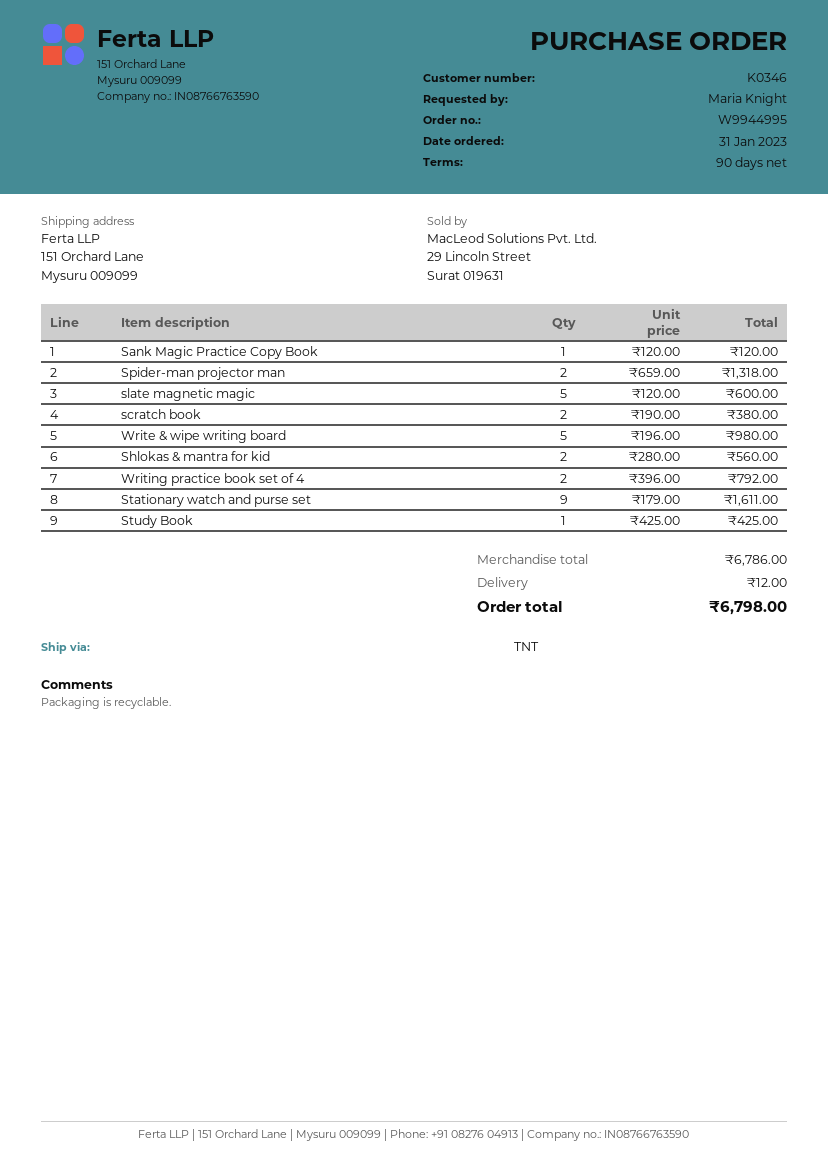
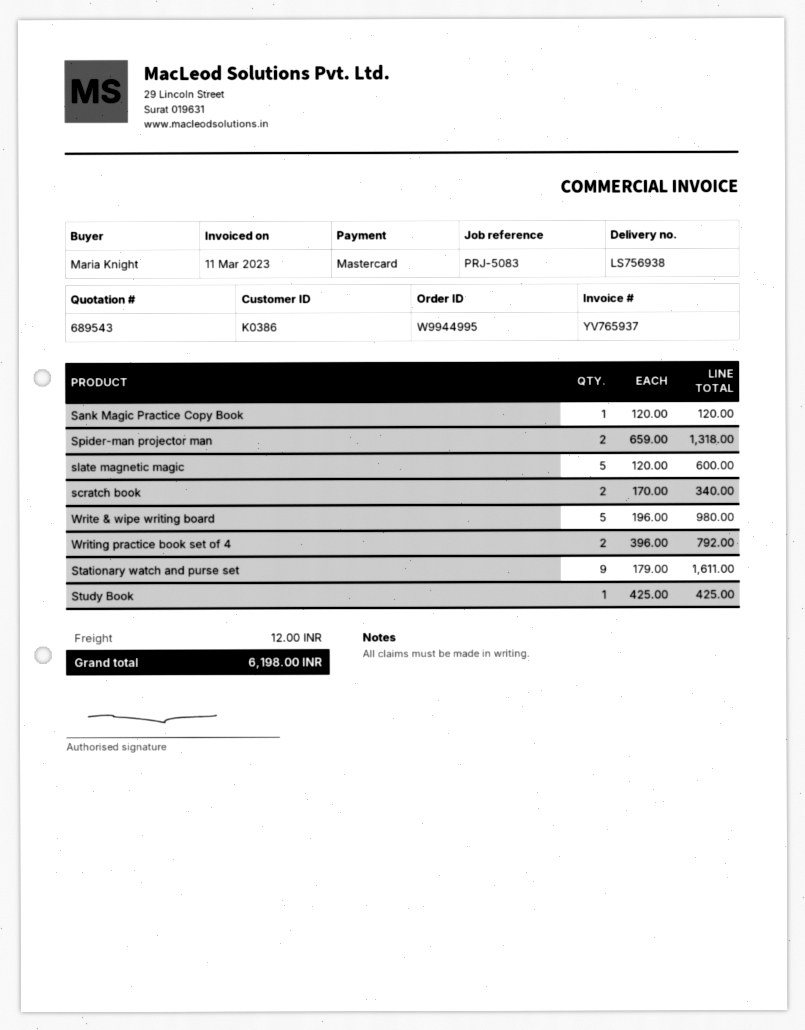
customer number: K0346 -> K0386
scratch book: 2 x 190.00 = 380.00 -> 2 x 170.00 = 340.00
Shlokas & mantra for kid: 2 x 280.00 = 560.00 -> none
total: 6798.00 -> 6198.00

